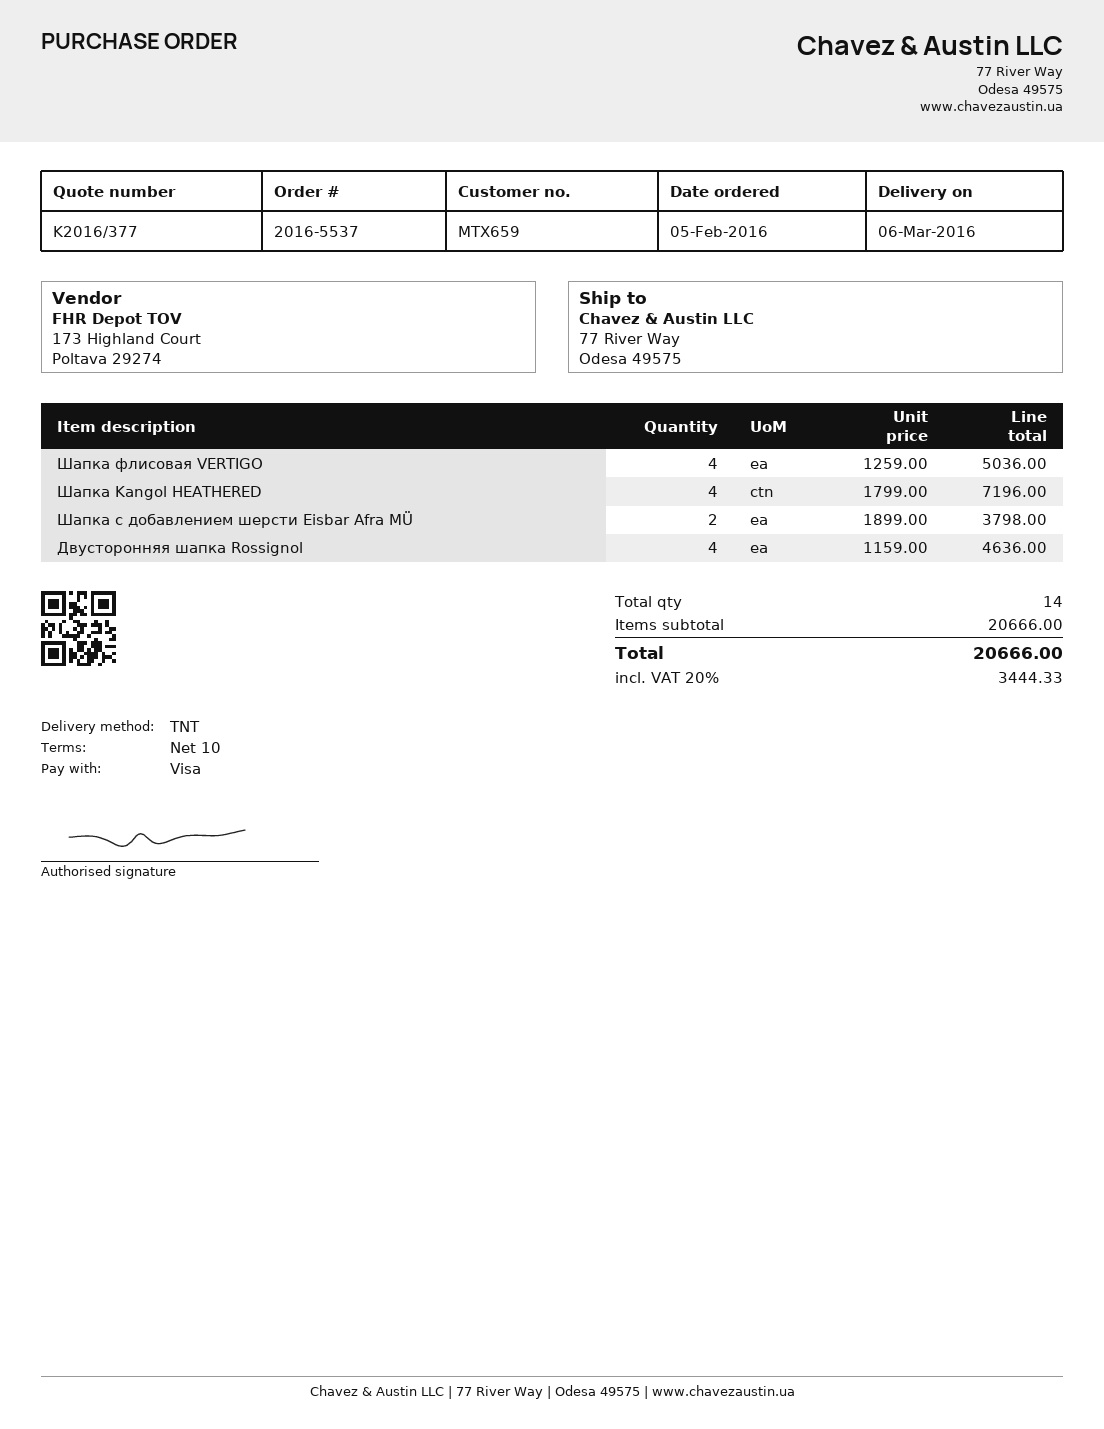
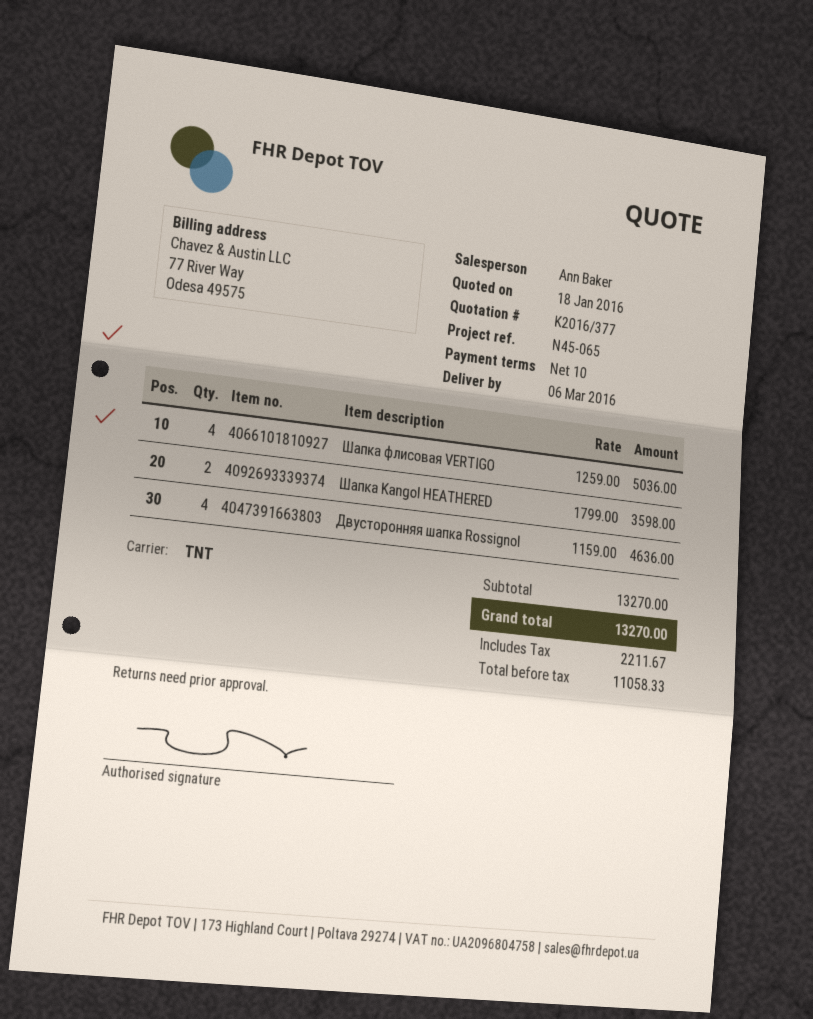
Шапка Kangol HEATHERED: 4 x 1799.00 = 7196.00 -> 2 x 1799.00 = 3598.00
Шапка с добавлением шерсти Eisbar Afra MÜ: 2 x 1899.00 = 3798.00 -> none
subtotal: 20666.00 -> 13270.00
tax: 3444.33 -> 2211.67
total: 20666.00 -> 13270.00

